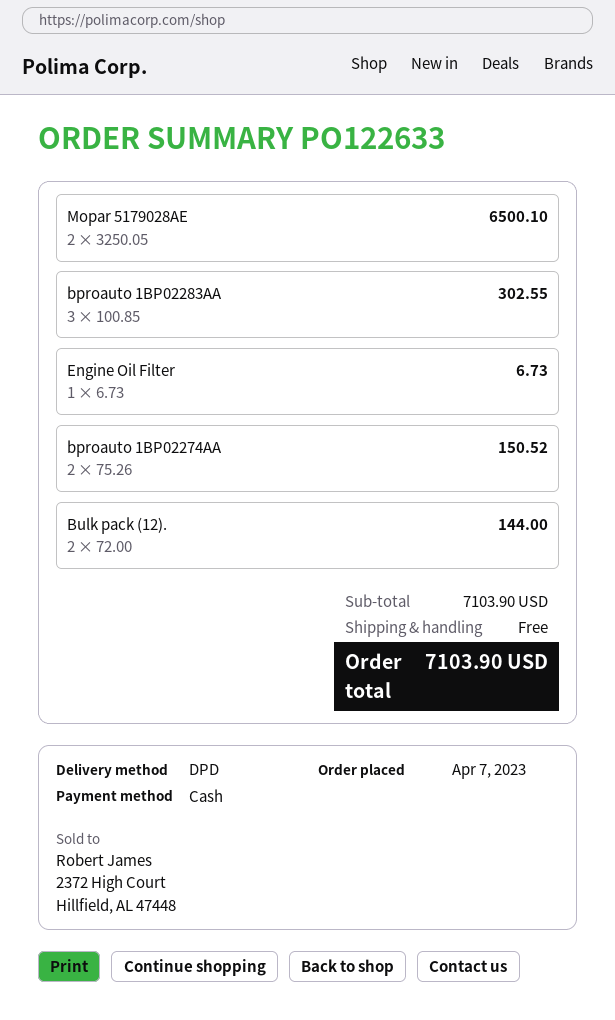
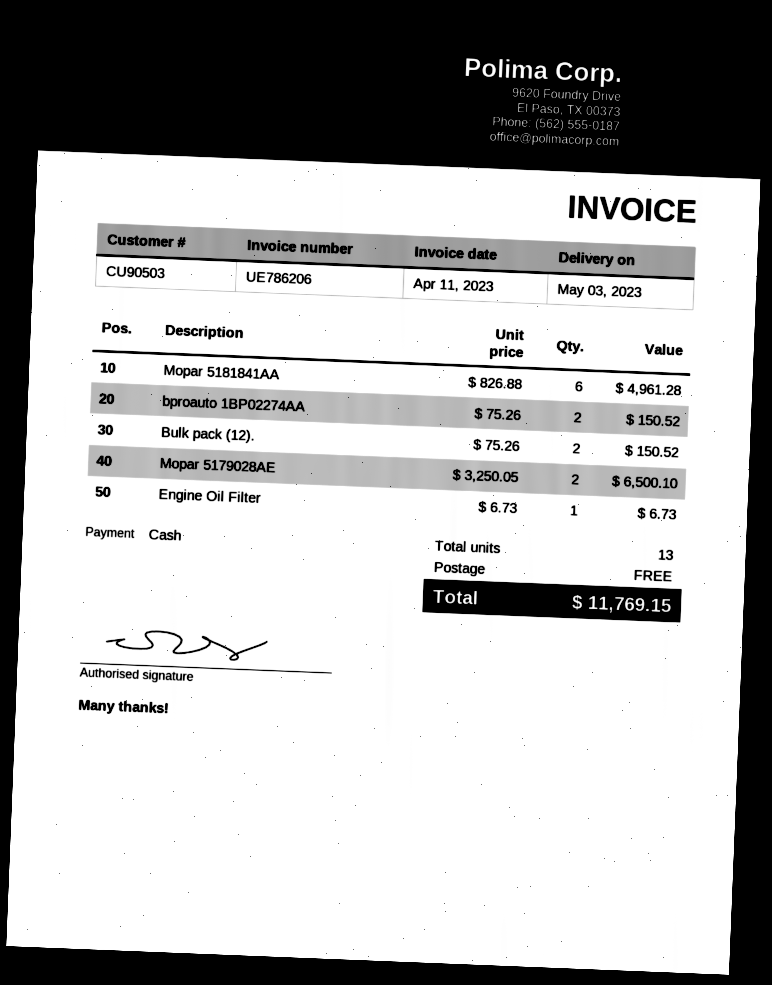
bproauto 1BP02283AA: 3 x 100.85 = 302.55 -> none
Bulk pack (12).: 2 x 72.00 = 144.00 -> 2 x 75.26 = 150.52
Mopar 5181841AA: none -> 6 x 826.88 = 4961.28
total: 7103.90 -> 11769.15

